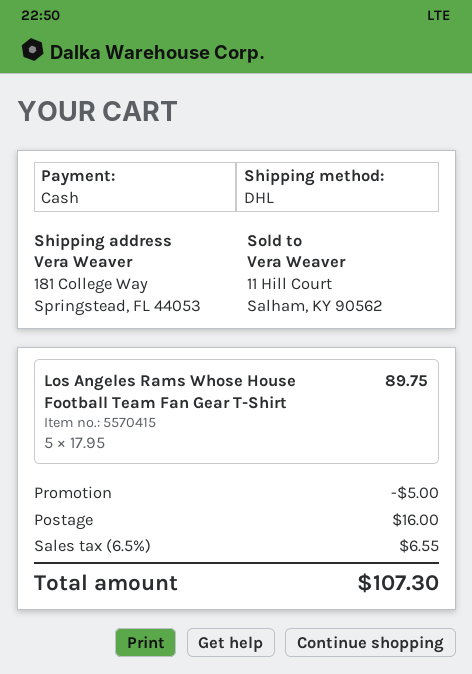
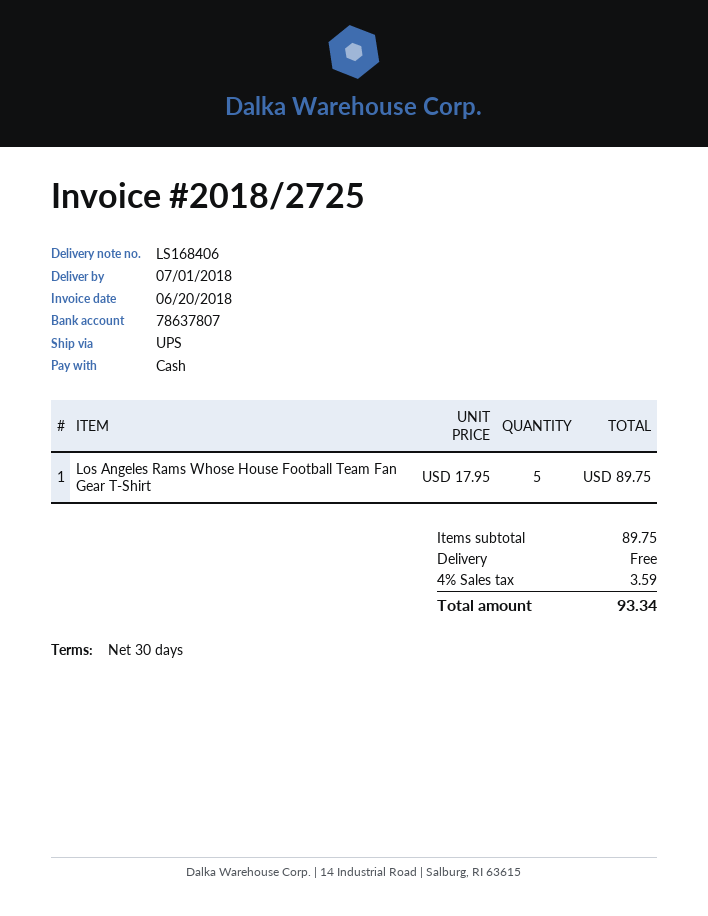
shipping method: DHL -> UPS
discount: 5.00 -> none
shipping: 16.00 -> 0.00
tax: 6.5% = 6.55 -> 4% = 3.59
total: 107.30 -> 93.34

